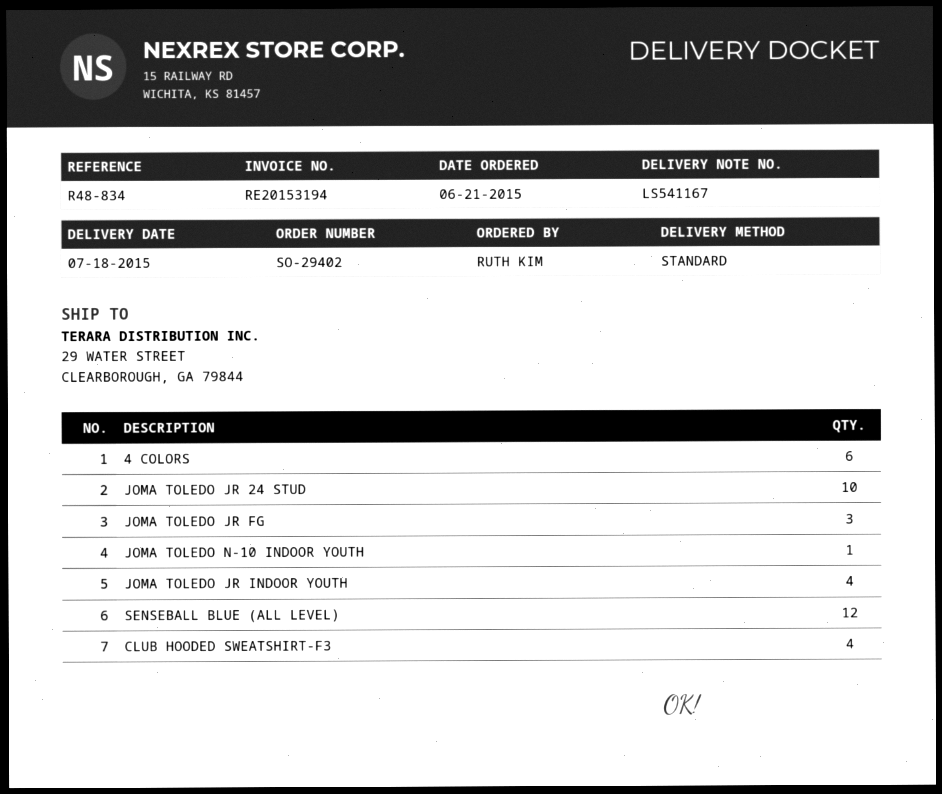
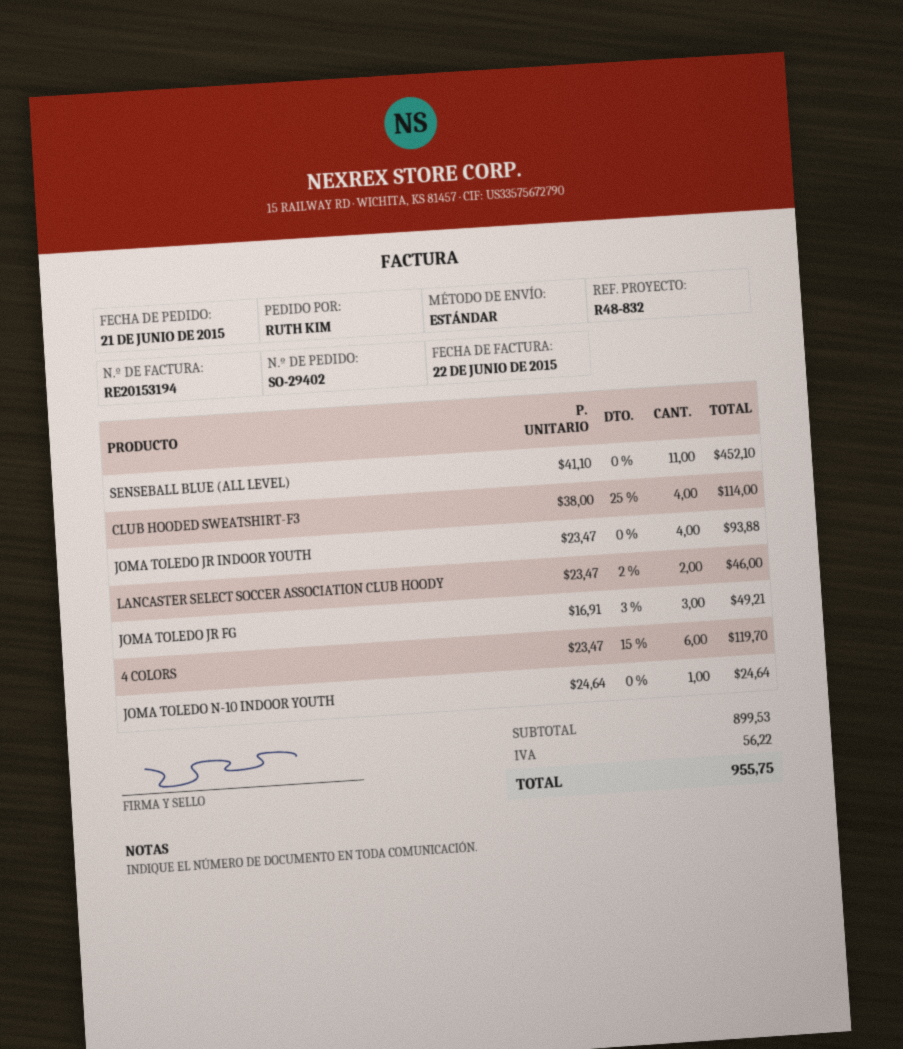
reference: R48-834 -> R48-832
JOMA TOLEDO JR 24 STUD: 10 -> none
SENSEBALL BLUE (ALL LEVEL): 12 -> 11
LANCASTER SELECT SOCCER ASSOCIATION CLUB HOODY: none -> 2

